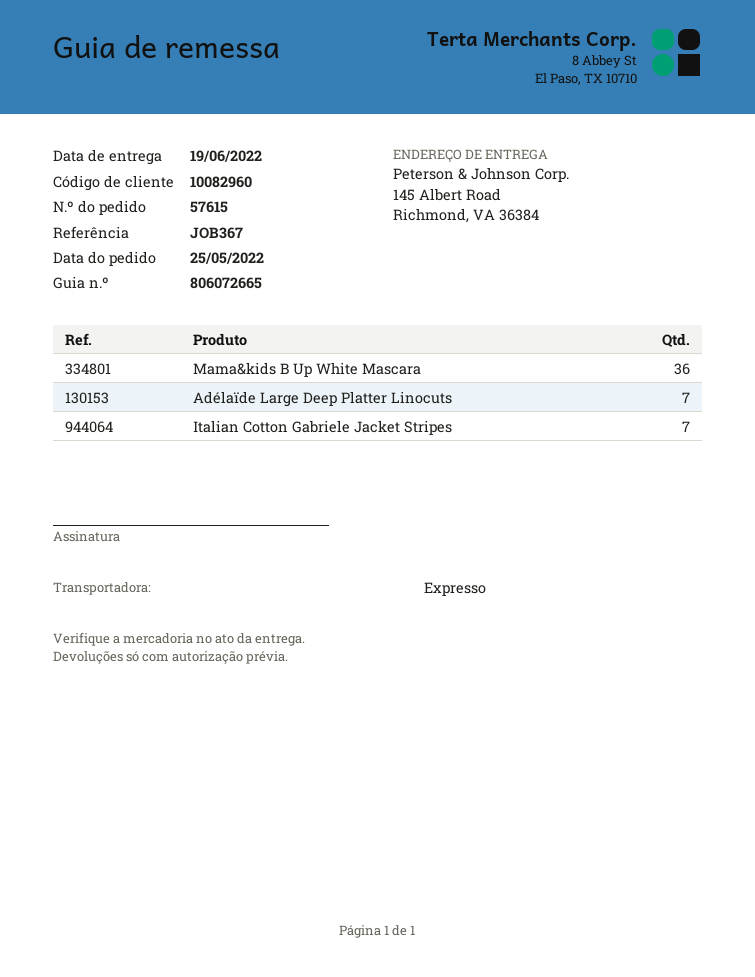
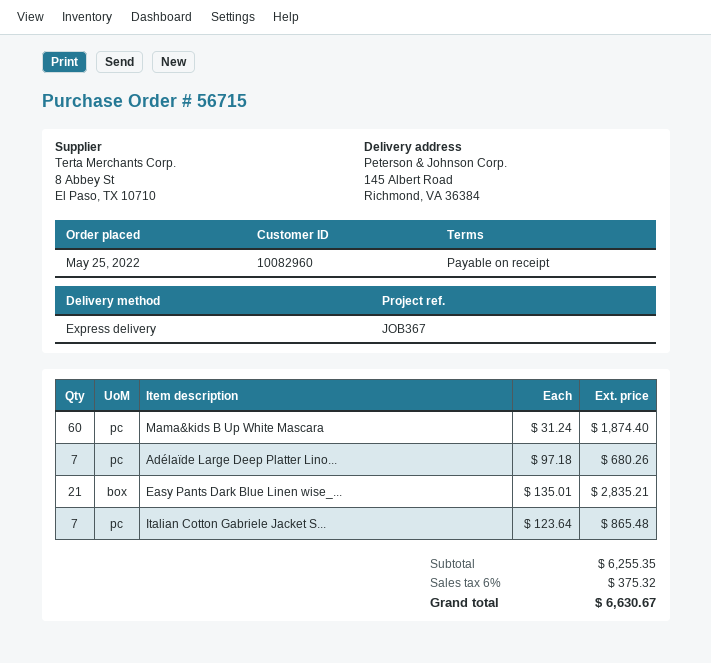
order number: 57615 -> 56715
Mama&kids B Up White Mascara: 36 -> 60
Easy Pants Dark Blue Linen wise_...: none -> 21

